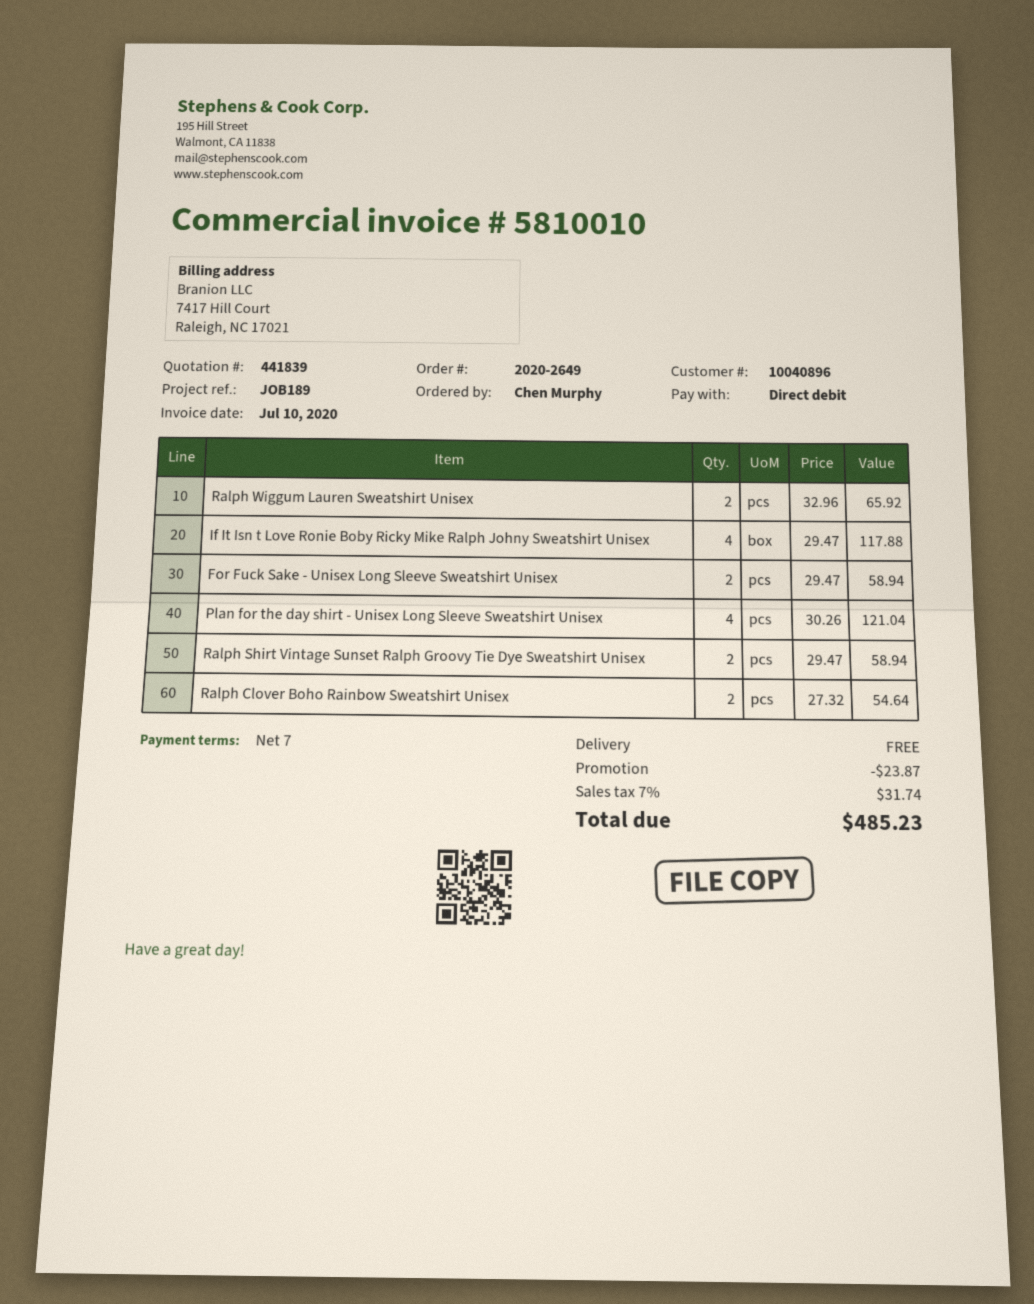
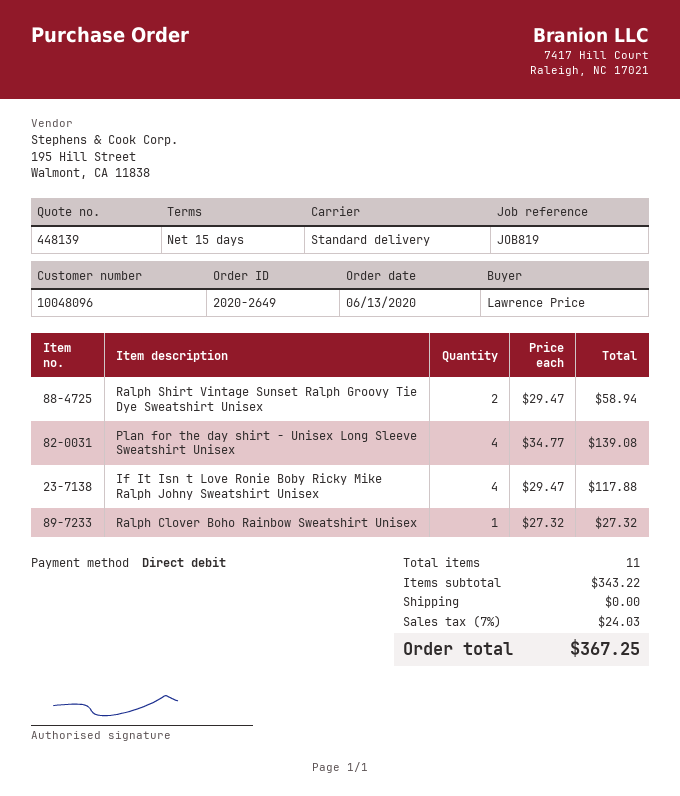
quote number: 441839 -> 448139
payment terms: 7 days -> 15 days
customer number: 10040896 -> 10048096
reference: JOB189 -> JOB819
ordered by: Chen Murphy -> Lawrence Price
Ralph Wiggum Lauren Sweatshirt Unisex: 2 x 32.96 = 65.92 -> none
For Fuck Sake - Unisex Long Sleeve Sweatshirt Unisex: 2 x 29.47 = 58.94 -> none
Plan for the day shirt - Unisex Long Sleeve Sweatshirt Unisex: 4 x 30.26 = 121.04 -> 4 x 34.77 = 139.08
Ralph Clover Boho Rainbow Sweatshirt Unisex: 2 x 27.32 = 54.64 -> 1 x 27.32 = 27.32
discount: 23.87 -> none
tax: 7% = 31.74 -> 7% = 24.03
total: 485.23 -> 367.25

